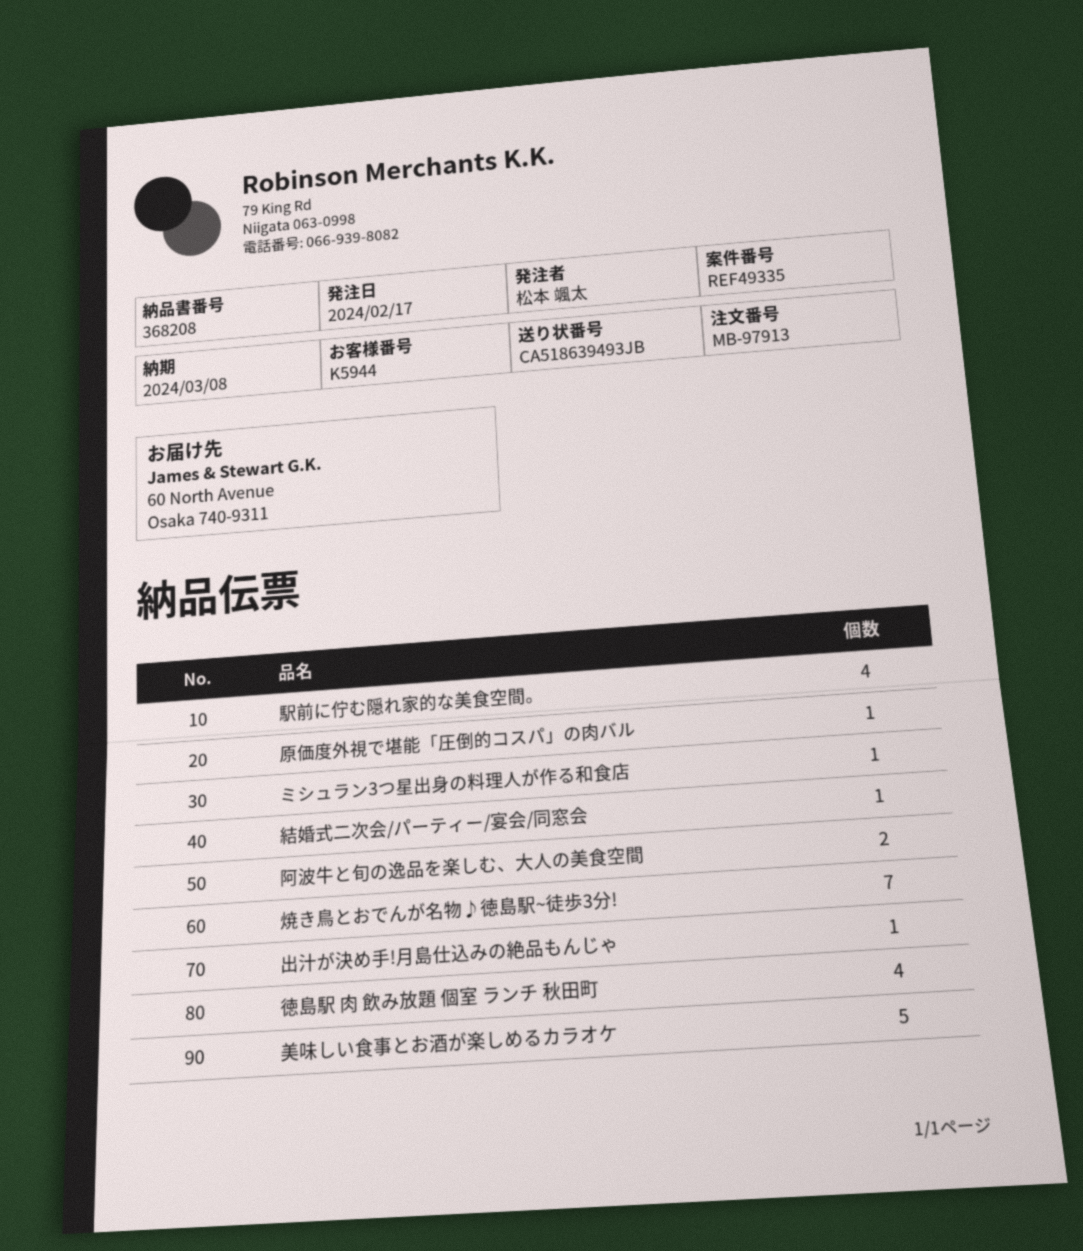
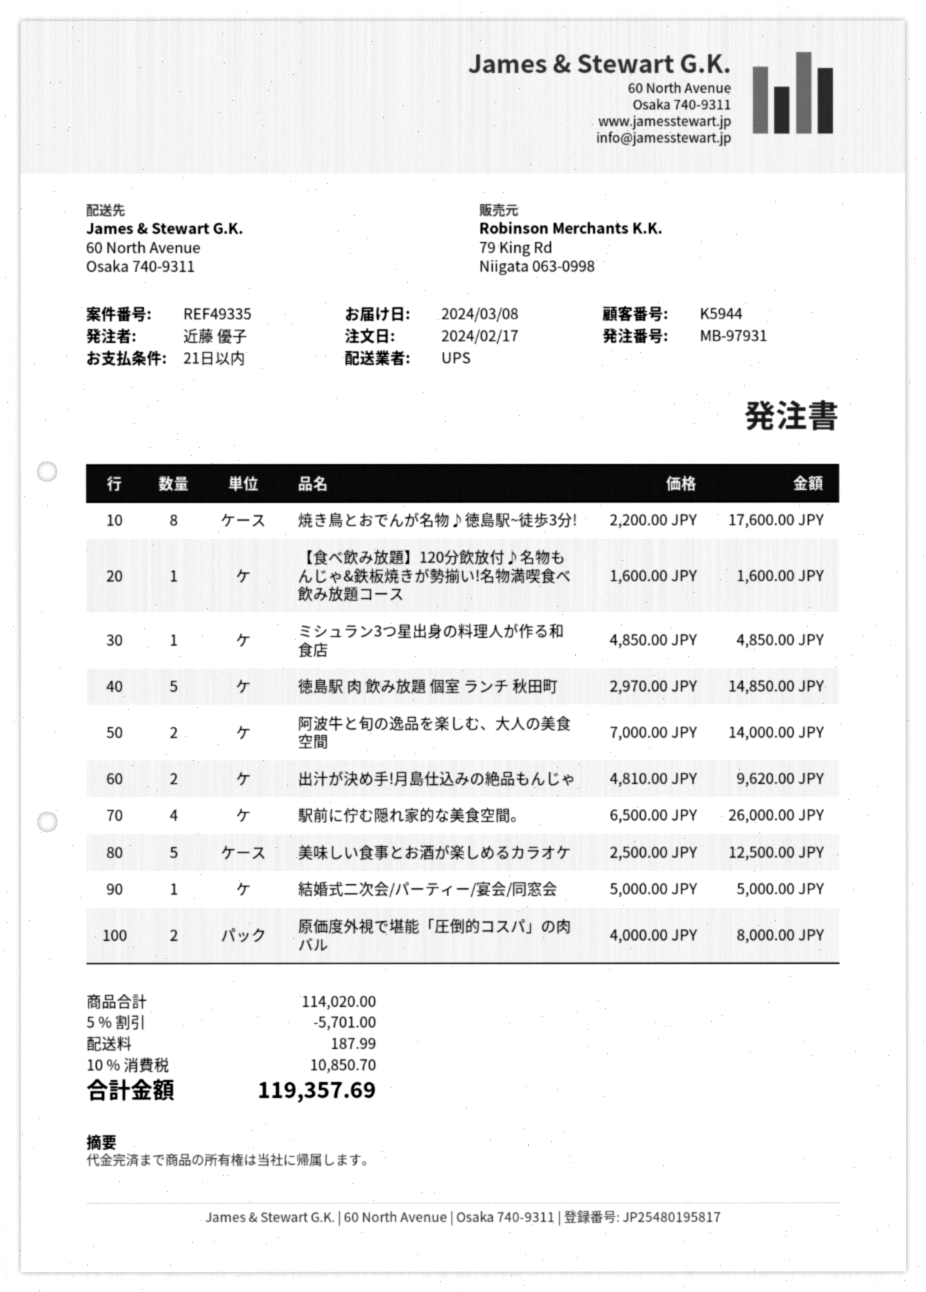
order number: MB-97913 -> MB-97931
ordered by: 松本 颯太 -> 近藤 優子
原価度外視で堪能「圧倒的コスパ」の肉バル: 1 -> 2
焼き鳥とおでんが名物♪徳島駅~徒歩3分!: 7 -> 8
出汁が決め手!月島仕込みの絶品もんじゃ: 1 -> 2
徳島駅 肉 飲み放題 個室 ランチ 秋田町: 4 -> 5
【食べ飲み放題】120分飲放付♪名物もんじゃ&鉄板焼きが勢揃い!名物満喫食べ飲み放題コース: none -> 1

